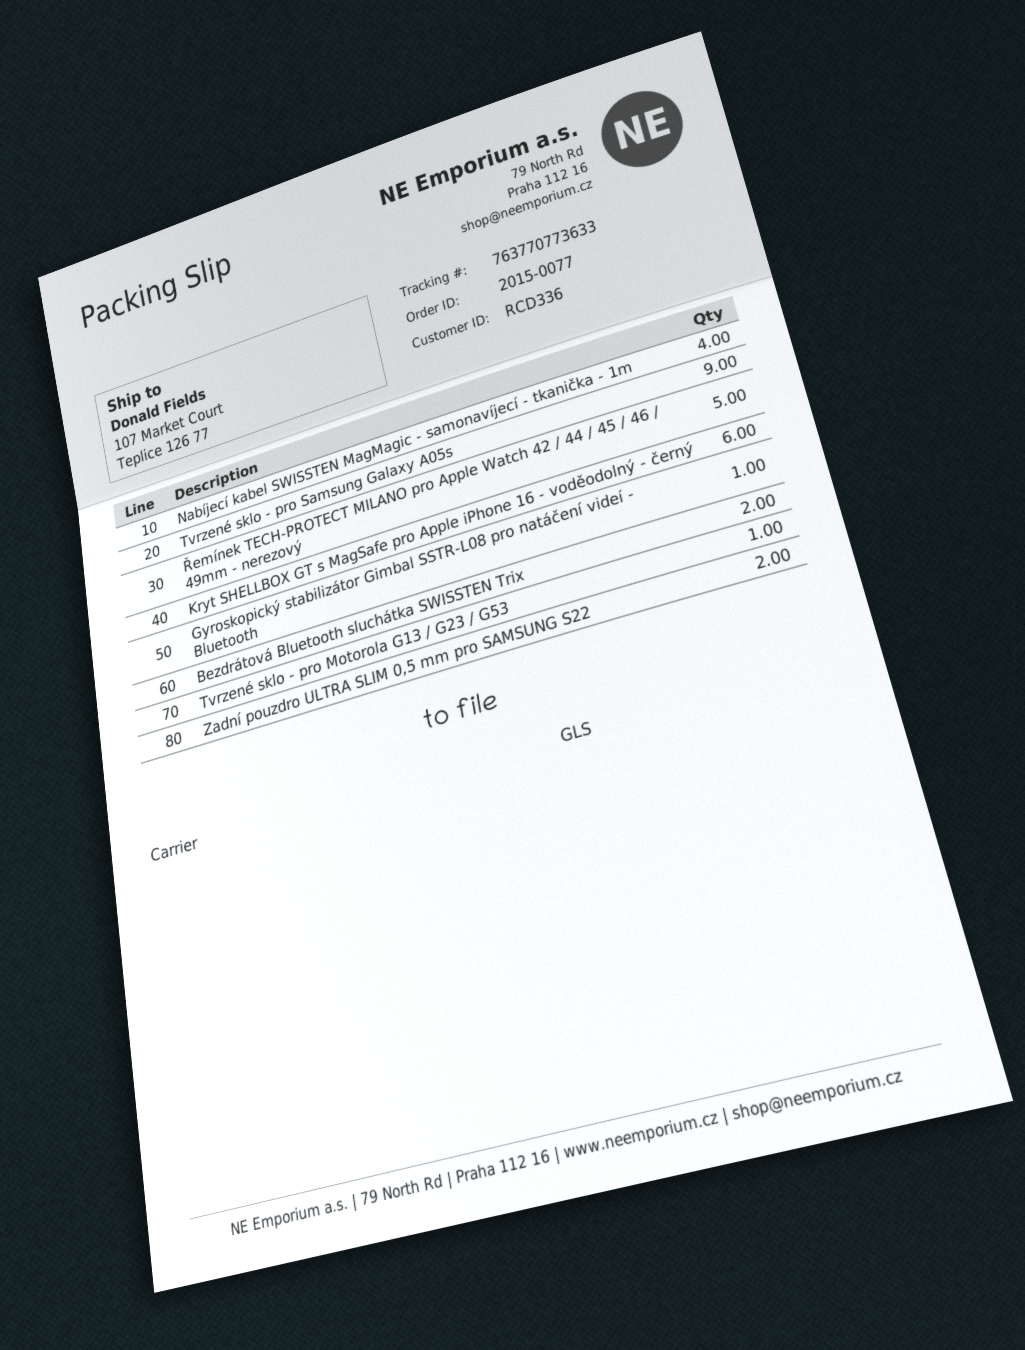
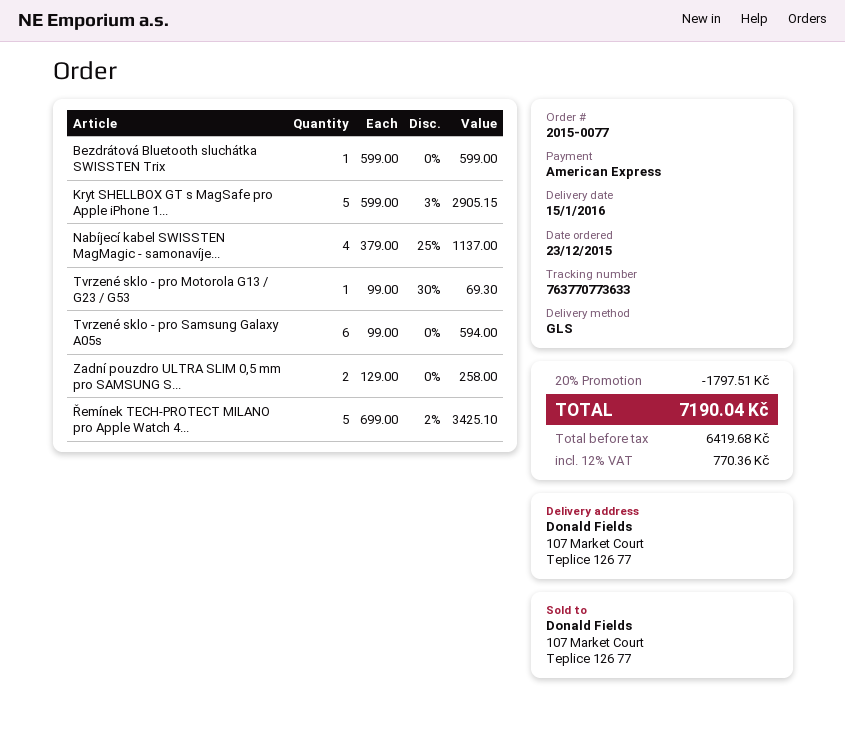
Tvrzené sklo - pro Samsung Galaxy A05s: 9 -> 6
Kryt SHELLBOX GT s MagSafe pro Apple iPhone 16 - voděodolný - černý: 6 -> 5
Gyroskopický stabilizátor Gimbal SSTR-L08 pro natáčení videí - Bluetooth: 1 -> none
Bezdrátová Bluetooth sluchátka SWISSTEN Trix: 2 -> 1

